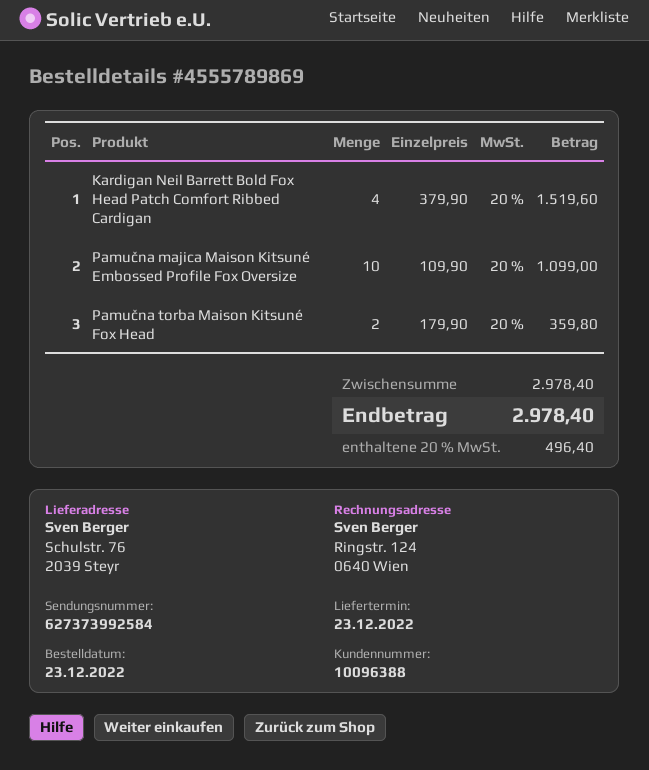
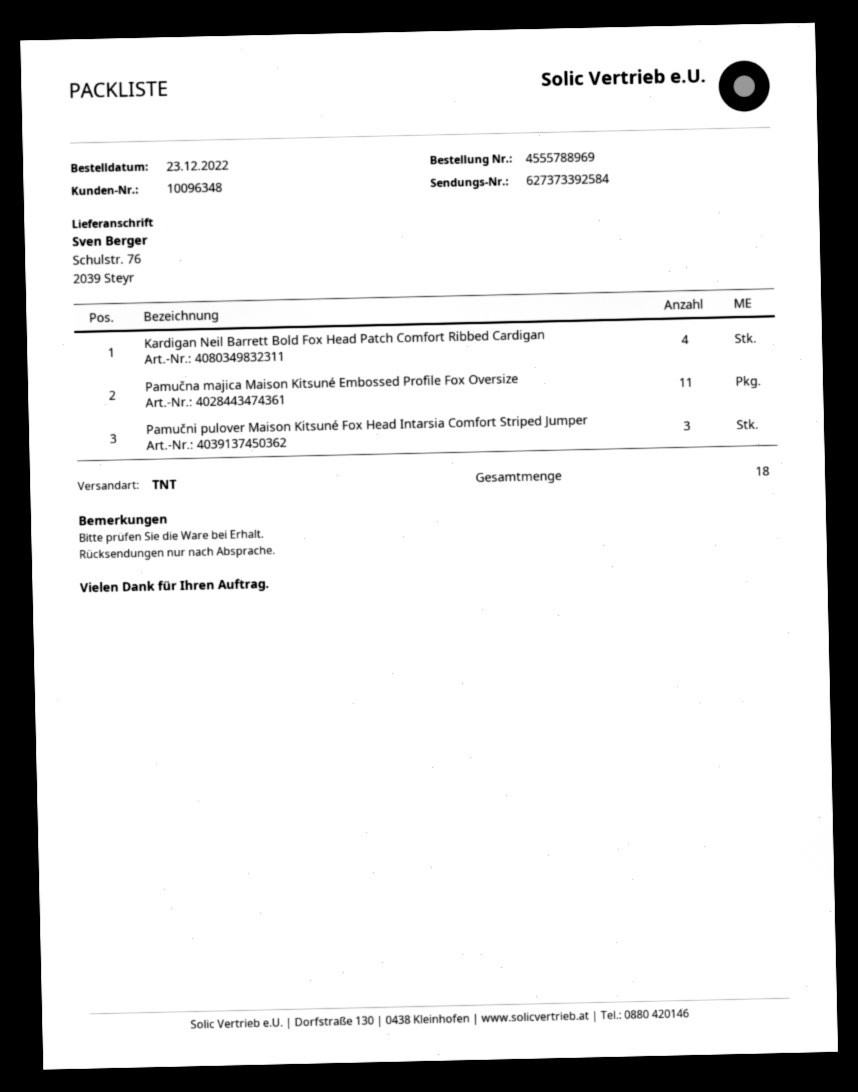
order number: 4555789869 -> 4555788969
customer number: 10096388 -> 10096348
tracking number: 627373992584 -> 627373392584
Pamučna majica Maison Kitsuné Embossed Profile Fox Oversize: 10 -> 11
Pamučna torba Maison Kitsuné Fox Head: 2 -> none
Pamučni pulover Maison Kitsuné Fox Head Intarsia Comfort Striped Jumper: none -> 3

